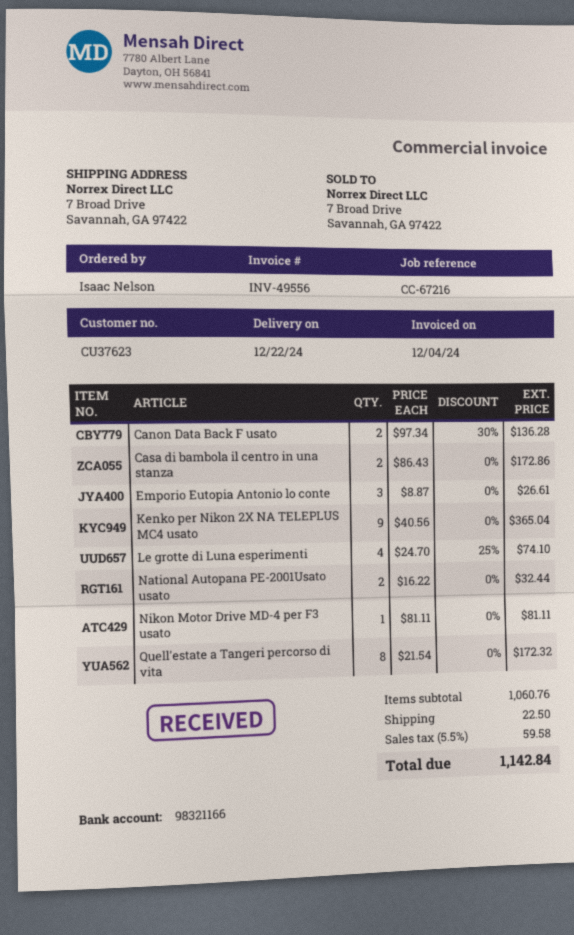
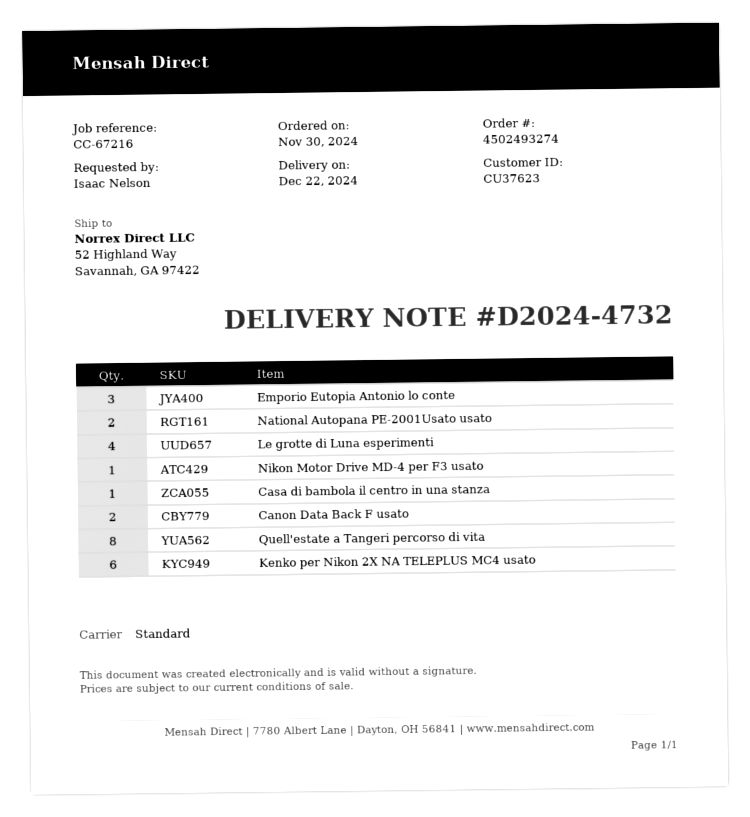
ship to: 7 Broad Drive, Savannah, GA 97422 -> 52 Highland Way, Savannah, GA 97422
Casa di bambola il centro in una stanza: 2 -> 1
Kenko per Nikon 2X NA TELEPLUS MC4 usato: 9 -> 6

